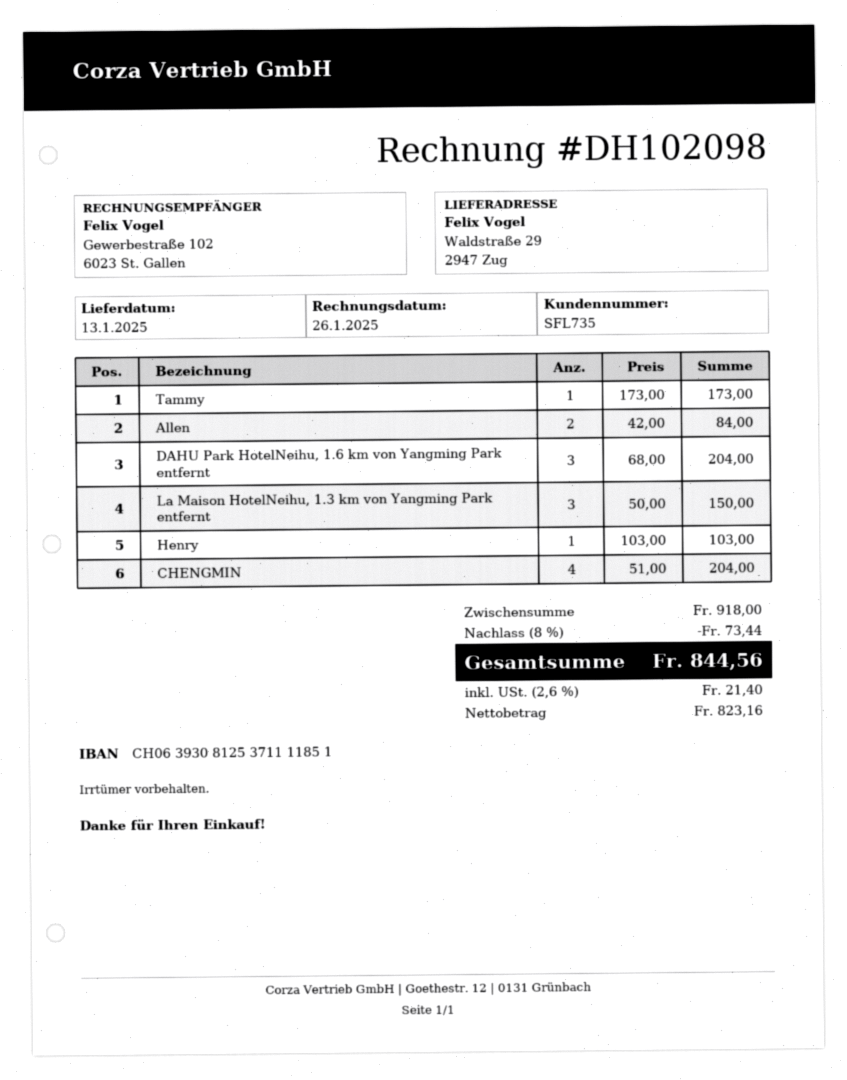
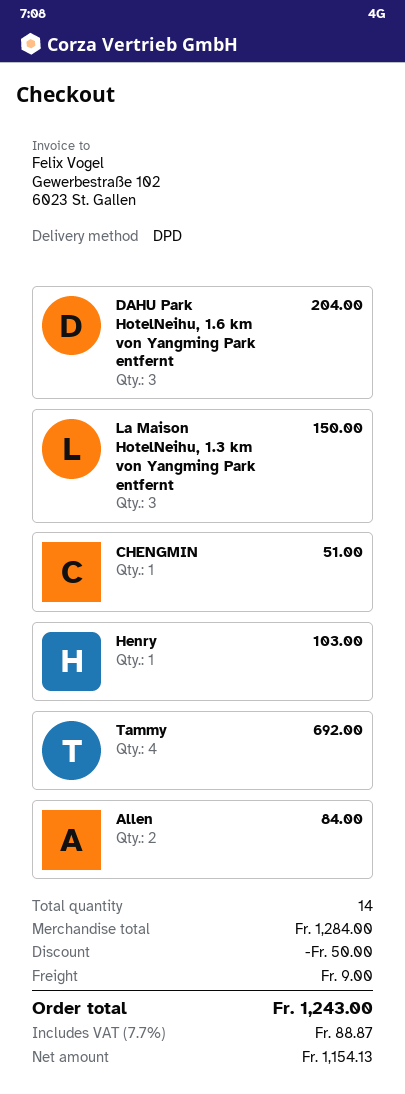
Tammy: 1 for 173.00 -> 4 for 692.00
CHENGMIN: 4 for 204.00 -> 1 for 51.00
subtotal: 918.00 -> 1284.00
discount: 73.44 -> 50.00
shipping: none -> 9.00
net: 823.16 -> 1154.13
tax: 2.6% = 21.40 -> 7.7% = 88.87
total: 844.56 -> 1243.00

